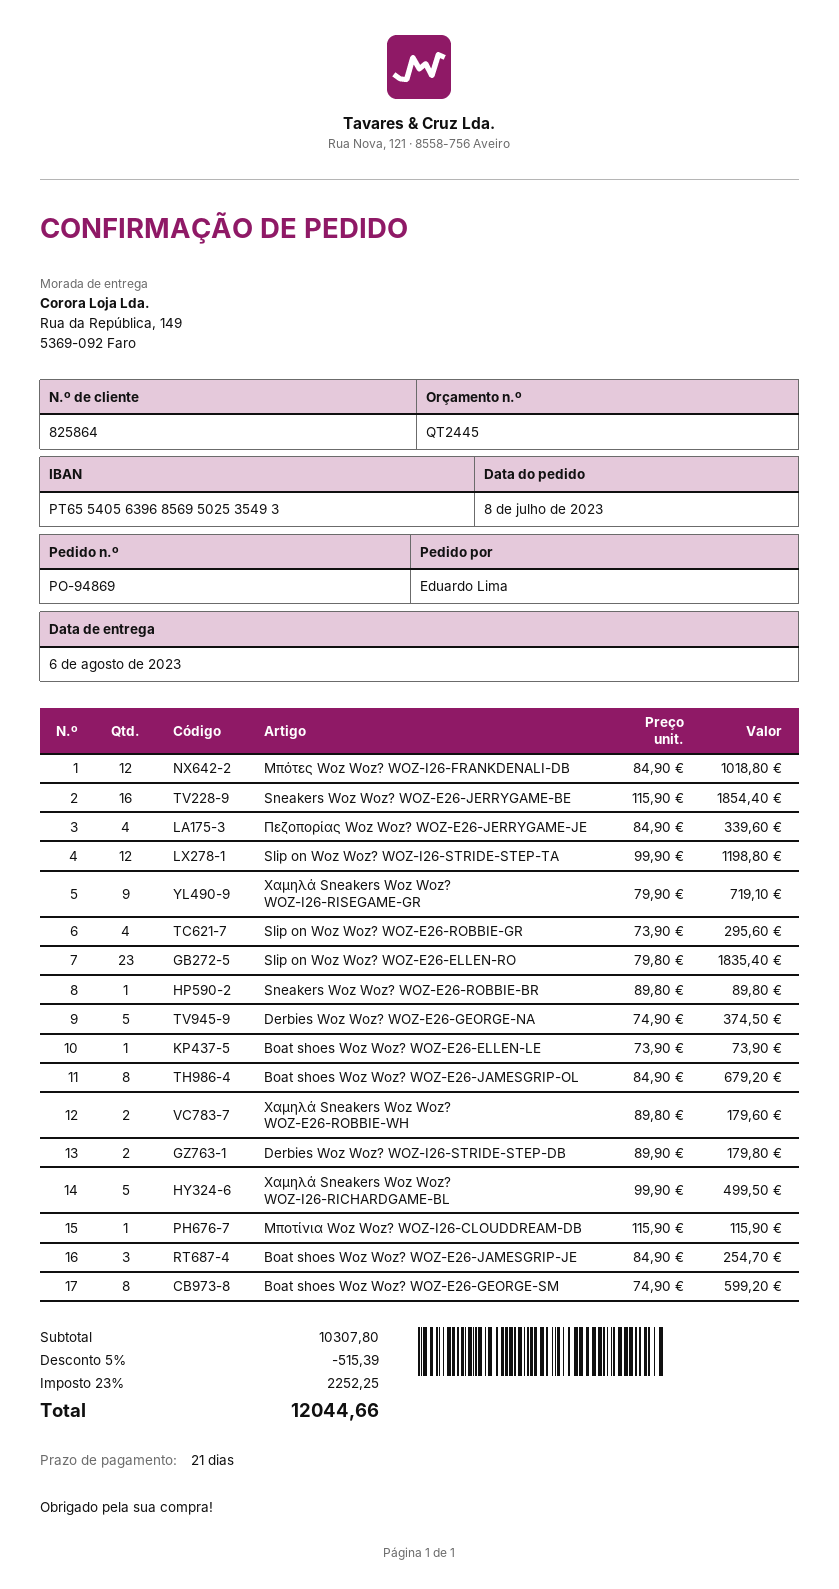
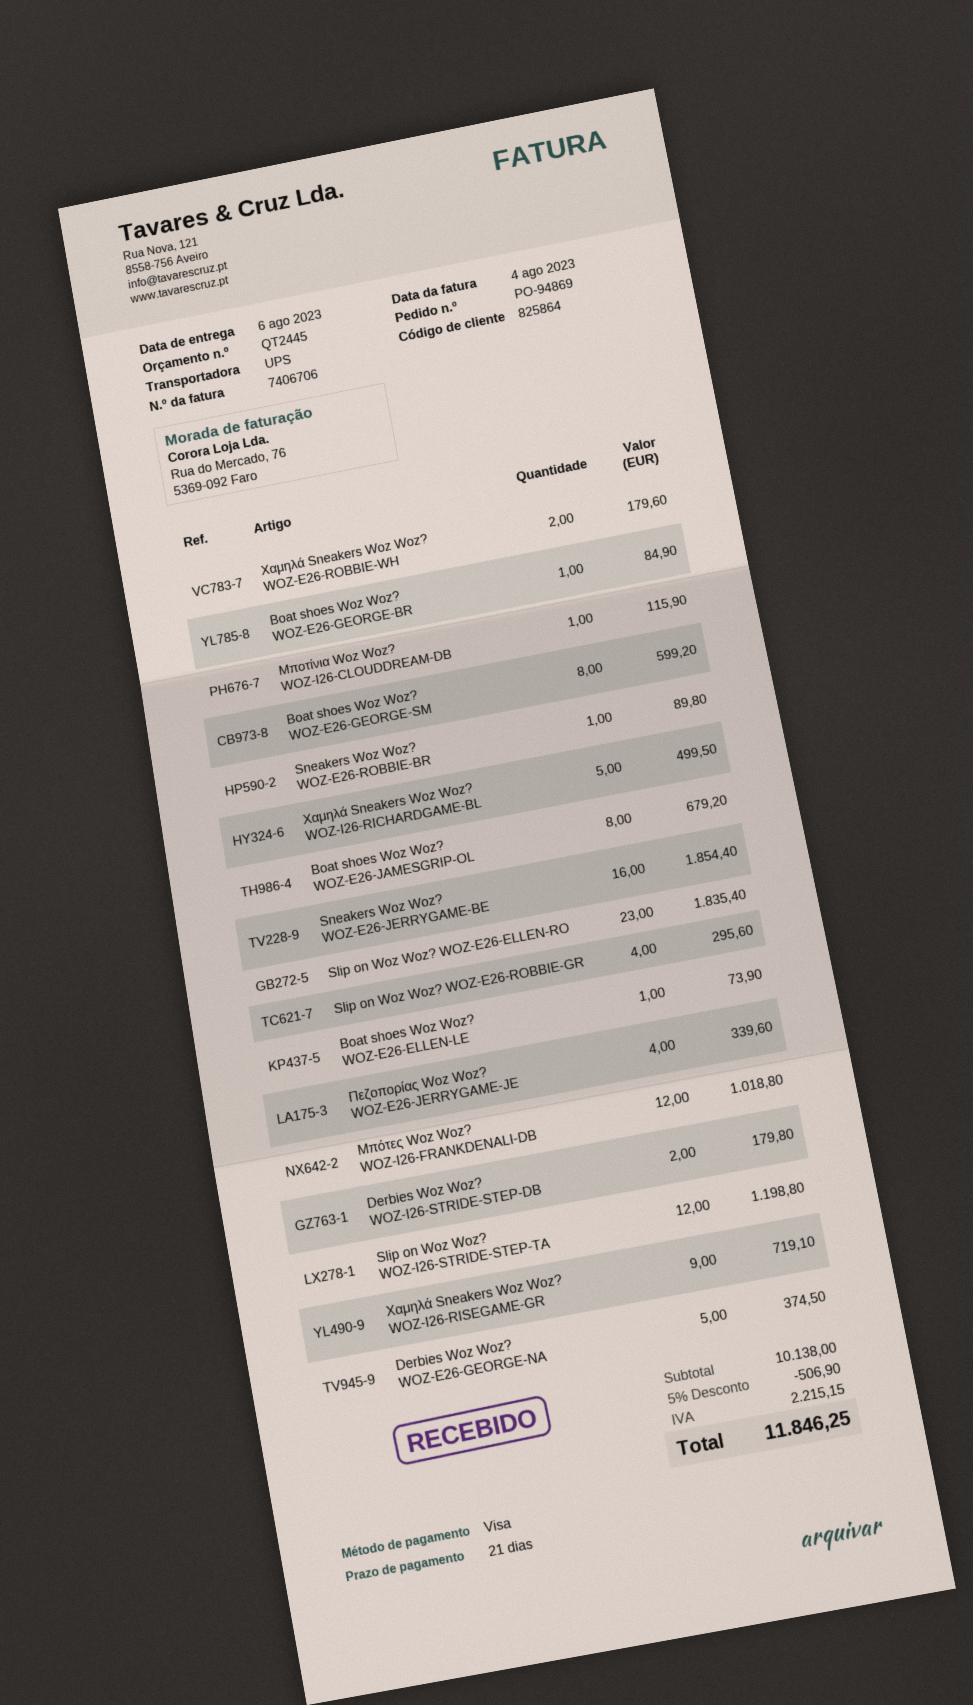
Boat shoes Woz Woz? WOZ-E26-JAMESGRIP-JE: 3 for 254.70 -> none
Boat shoes Woz Woz? WOZ-E26-GEORGE-BR: none -> 1 for 84.90
subtotal: 10307.80 -> 10138.00
discount: 5% = 515.39 -> 5% = 506.90
tax: 2252.25 -> 2215.15
total: 12044.66 -> 11846.25

